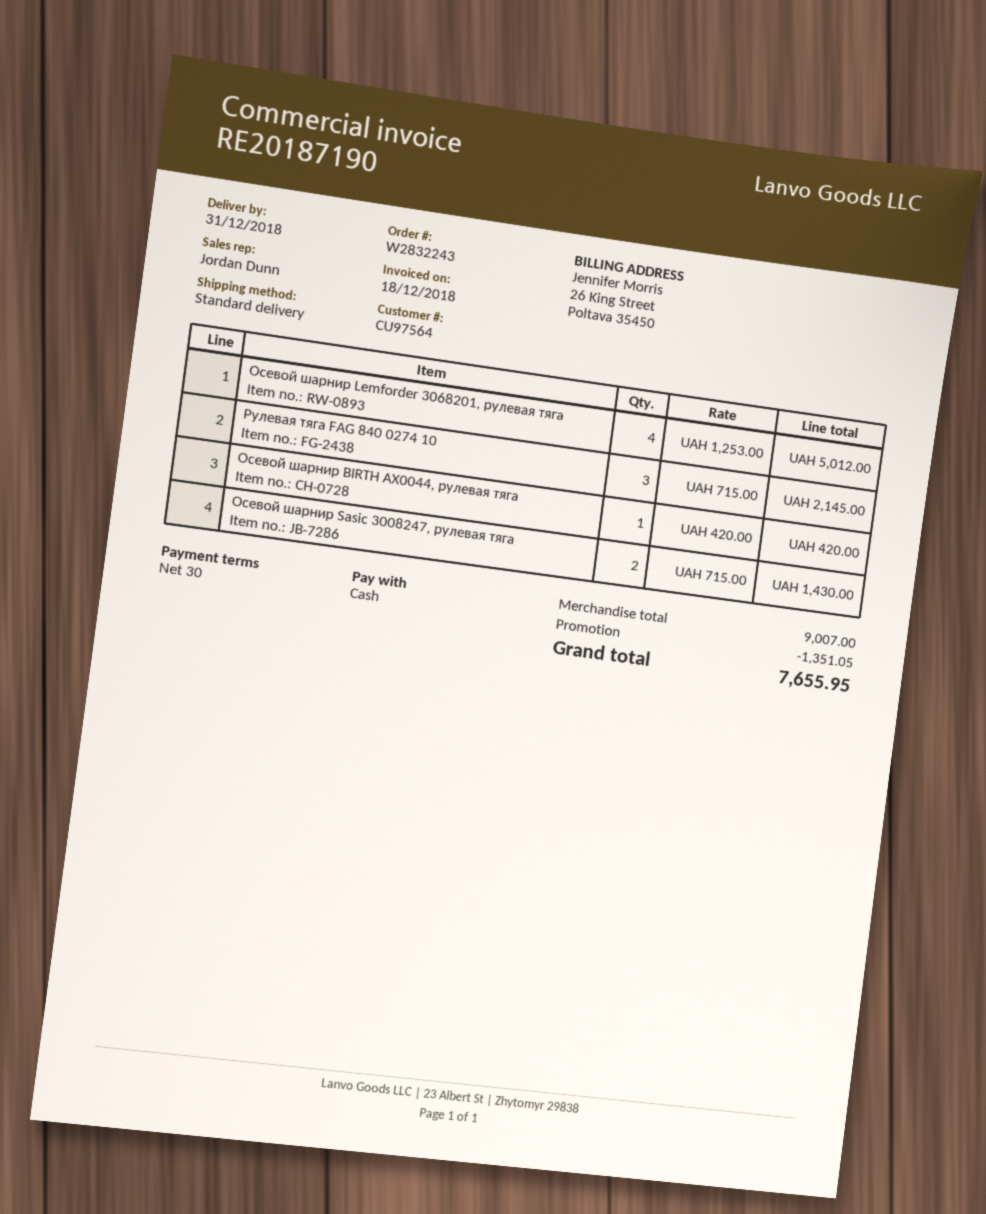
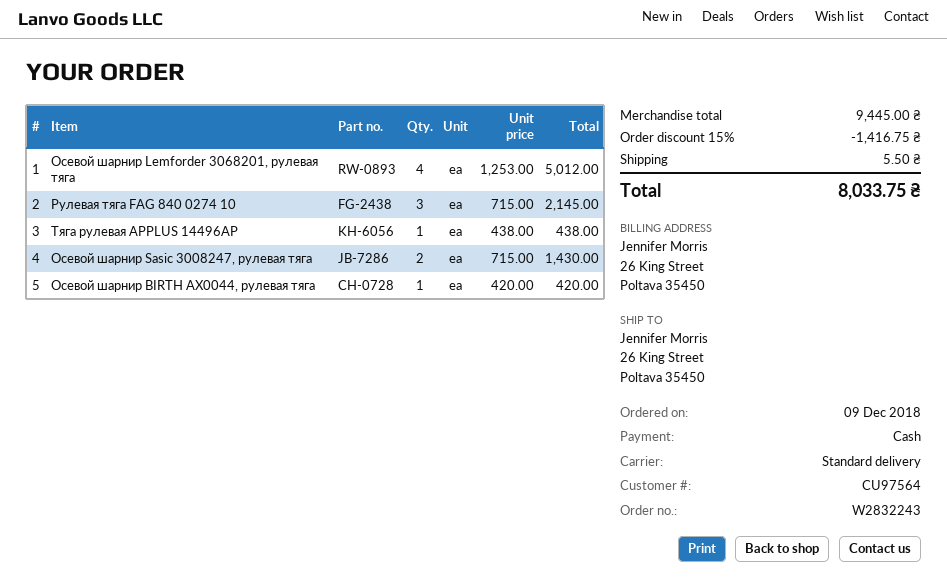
Тяга рулевая APPLUS 14496AP: none -> 1 x 438.00 = 438.00
subtotal: 9007.00 -> 9445.00
discount: 1351.05 -> 1416.75
shipping: none -> 5.50
total: 7655.95 -> 8033.75

